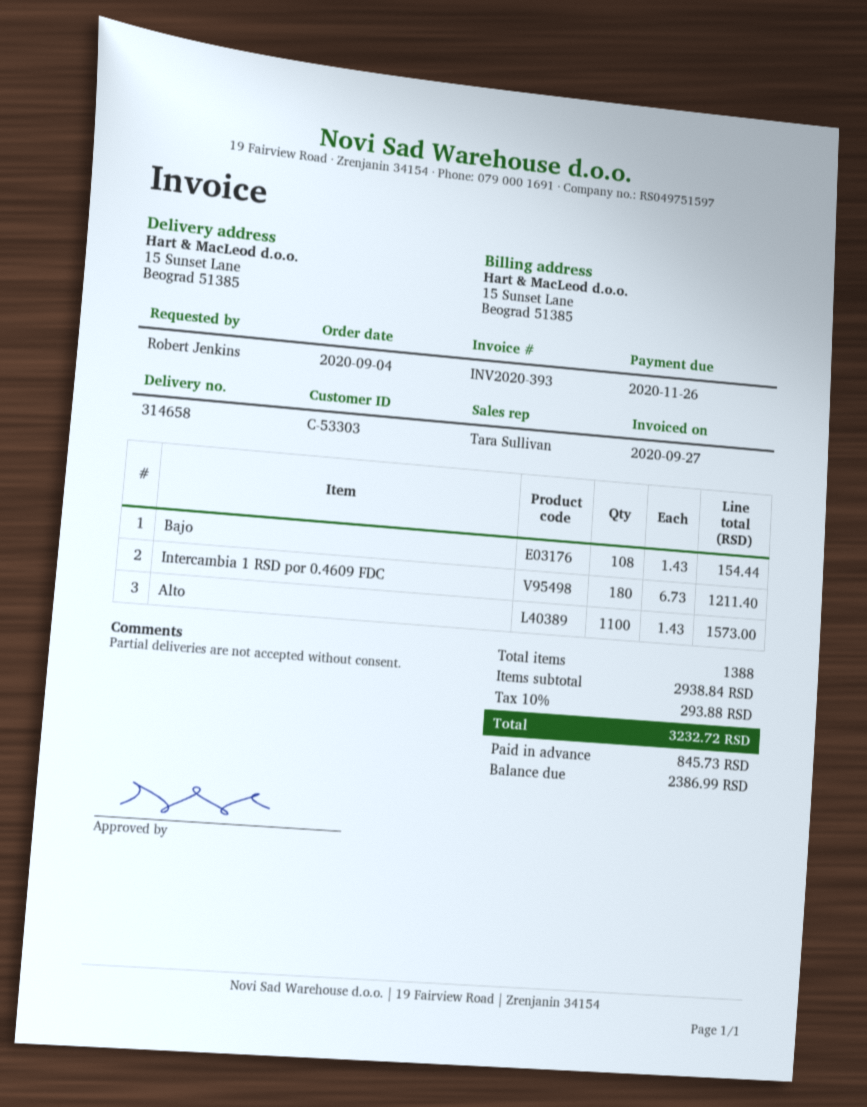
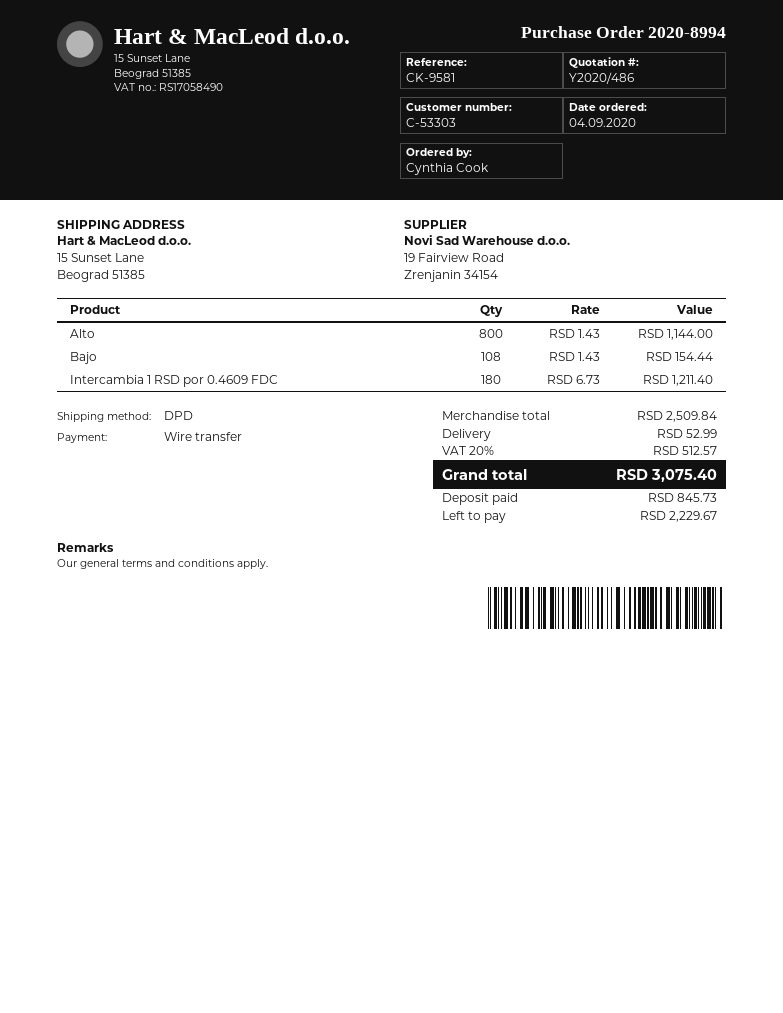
ordered by: Robert Jenkins -> Cynthia Cook
Alto: 1100 x 1.43 = 1573.00 -> 800 x 1.43 = 1144.00
subtotal: 2938.84 -> 2509.84
shipping: none -> 52.99
tax: 10% = 293.88 -> 20% = 512.57
total: 3232.72 -> 3075.40
balance: 2386.99 -> 2229.67

